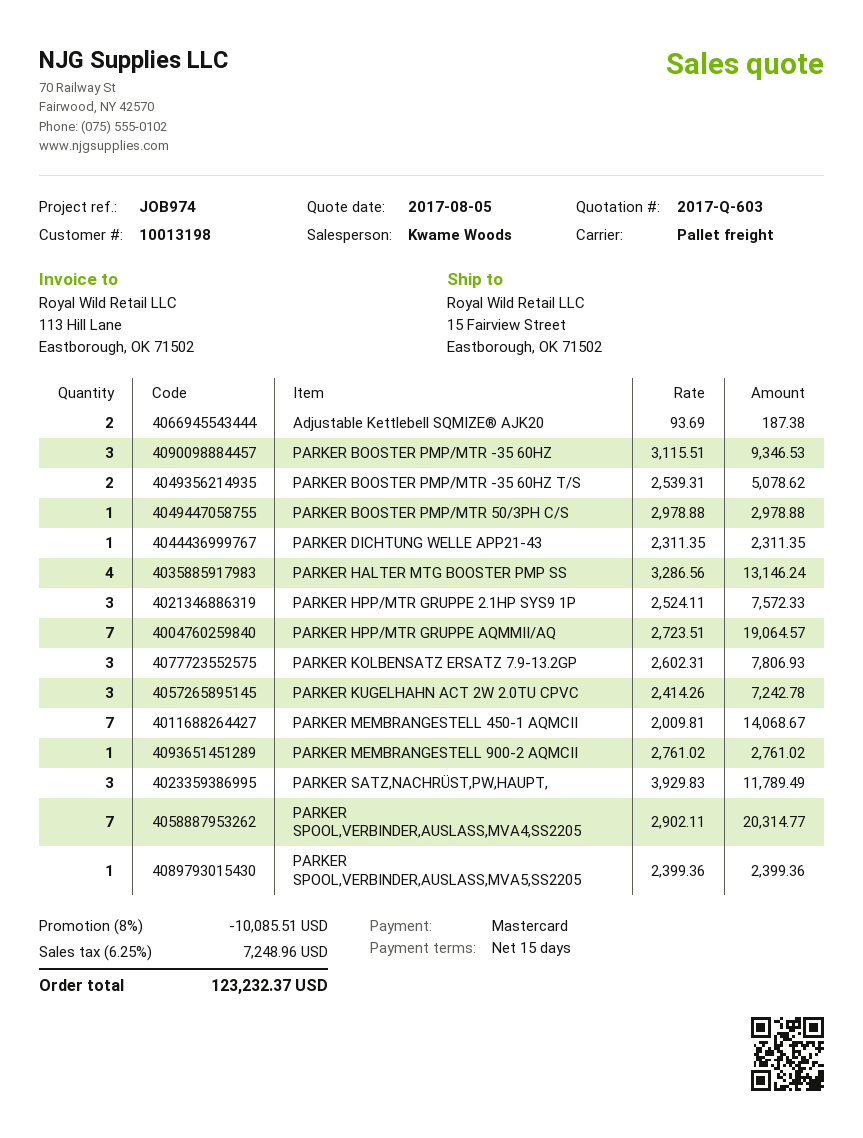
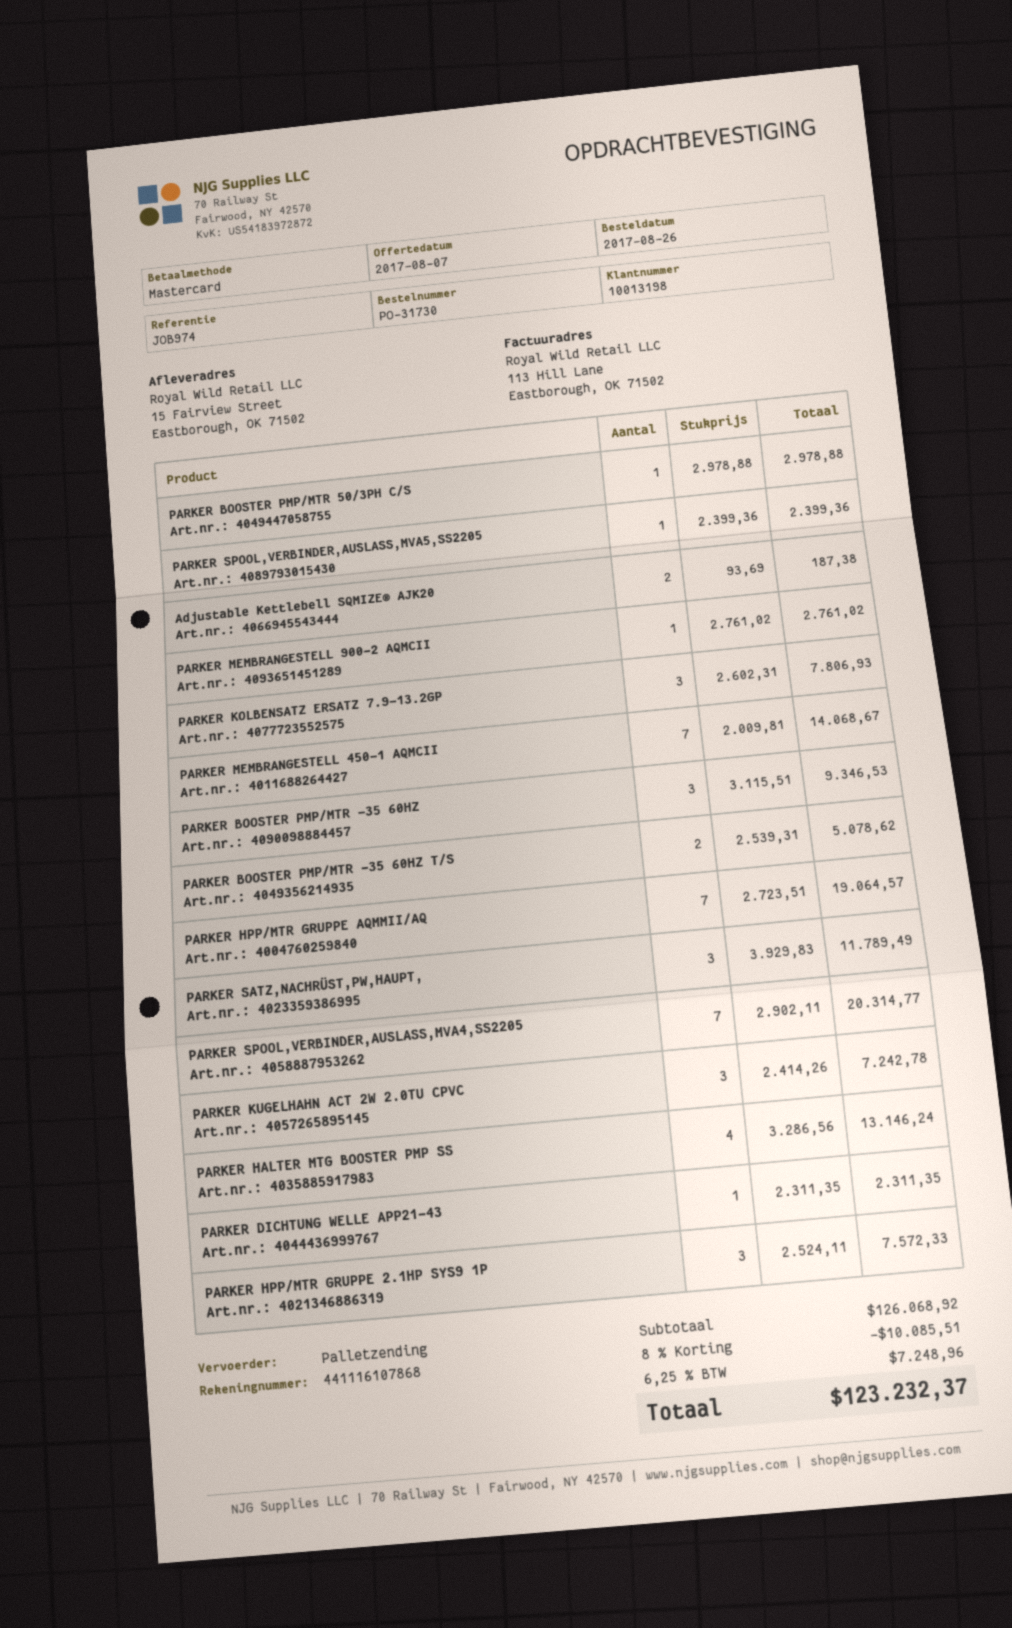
quote date: 2017-08-05 -> 2017-08-07

